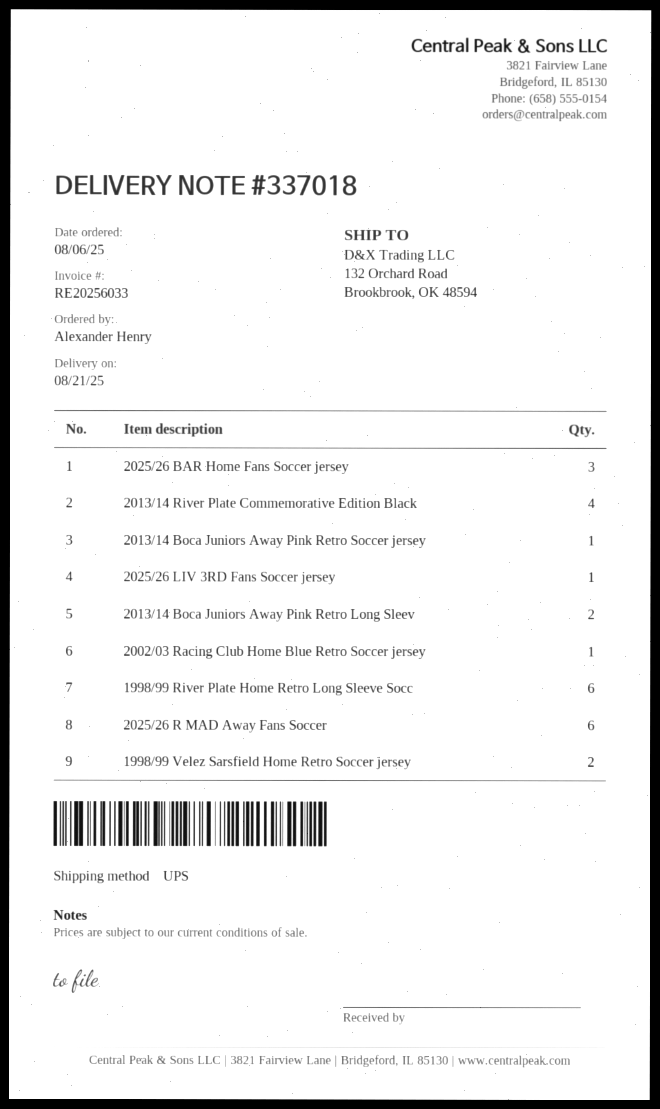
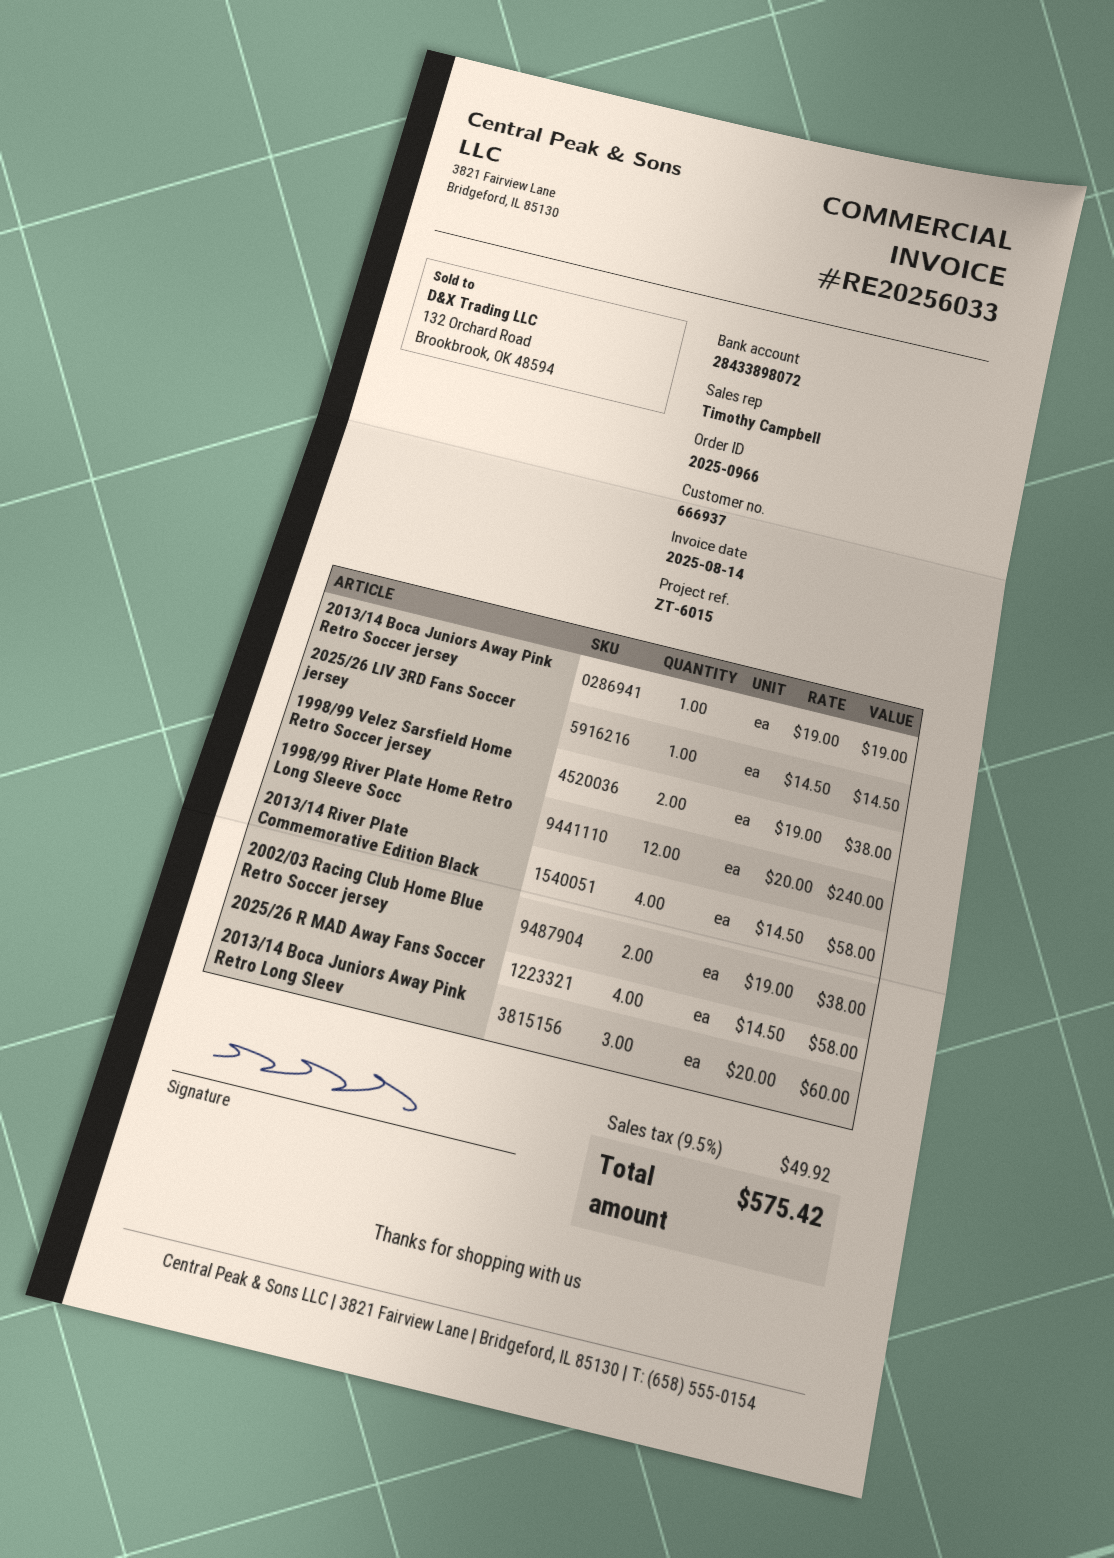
2025/26 BAR Home Fans Soccer jersey: 3 -> none
2013/14 Boca Juniors Away Pink Retro Long Sleev: 2 -> 3
2002/03 Racing Club Home Blue Retro Soccer jersey: 1 -> 2
1998/99 River Plate Home Retro Long Sleeve Socc: 6 -> 12
2025/26 R MAD Away Fans Soccer: 6 -> 4

